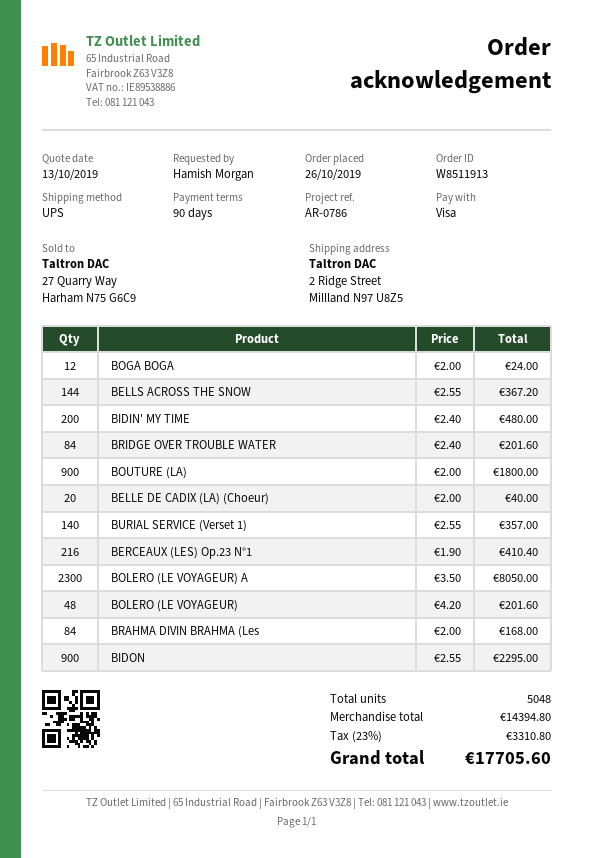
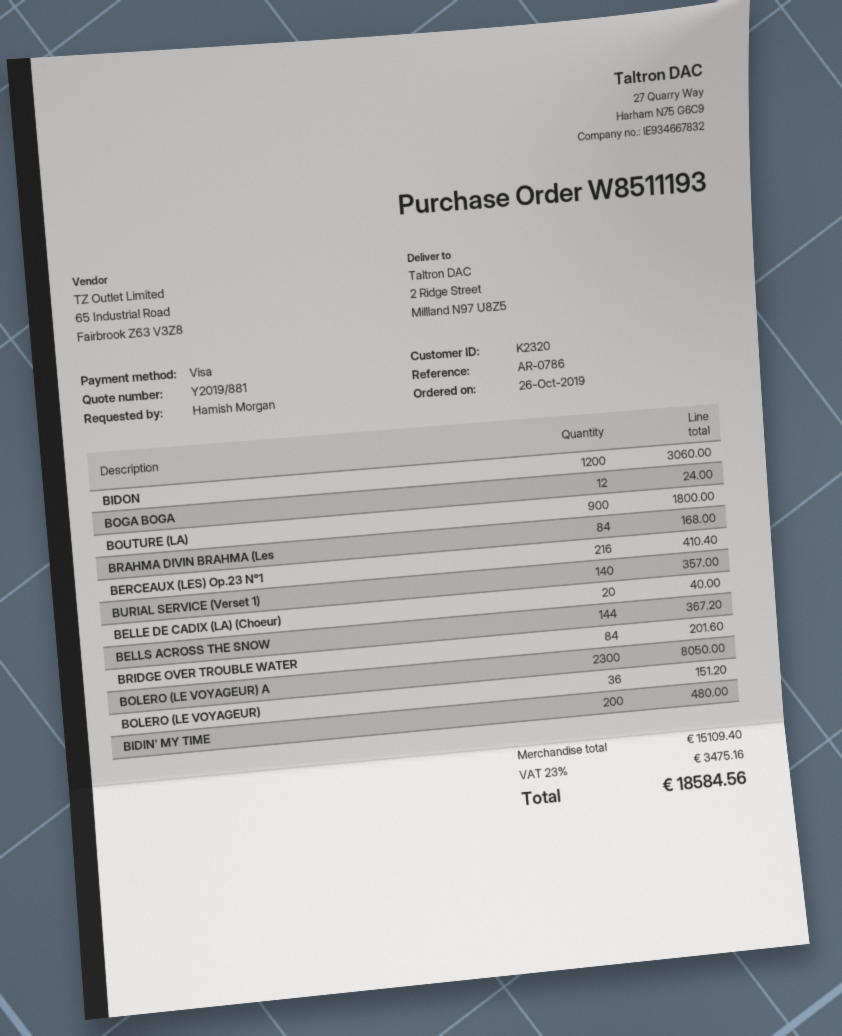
order number: W8511913 -> W8511193
BOLERO (LE VOYAGEUR): 48 for 201.60 -> 36 for 151.20
BIDON: 900 for 2295.00 -> 1200 for 3060.00
subtotal: 14394.80 -> 15109.40
tax: 23% = 3310.80 -> 23% = 3475.16
total: 17705.60 -> 18584.56

